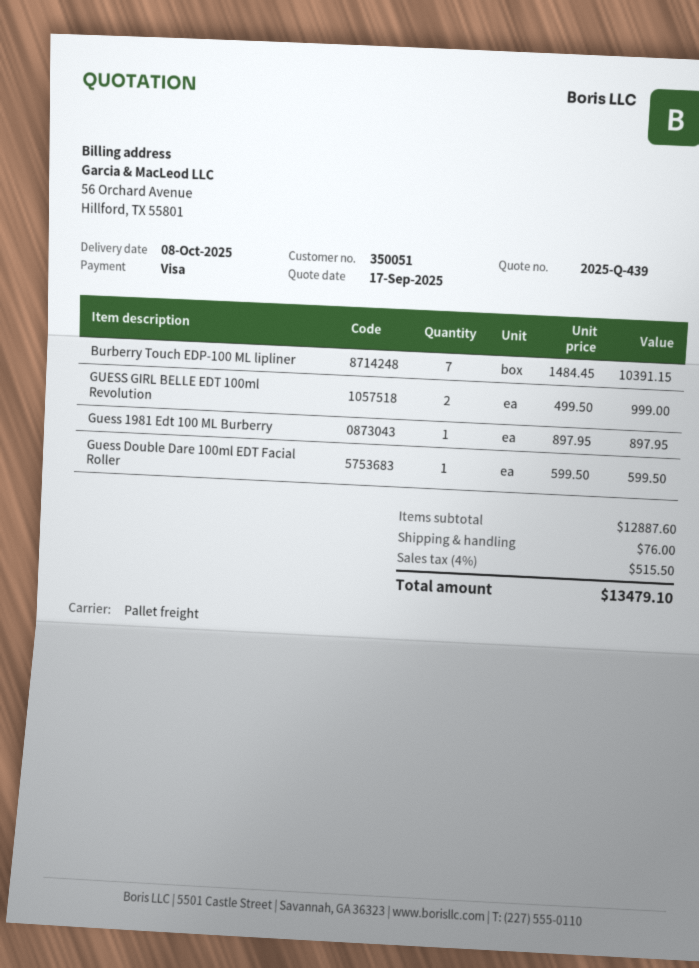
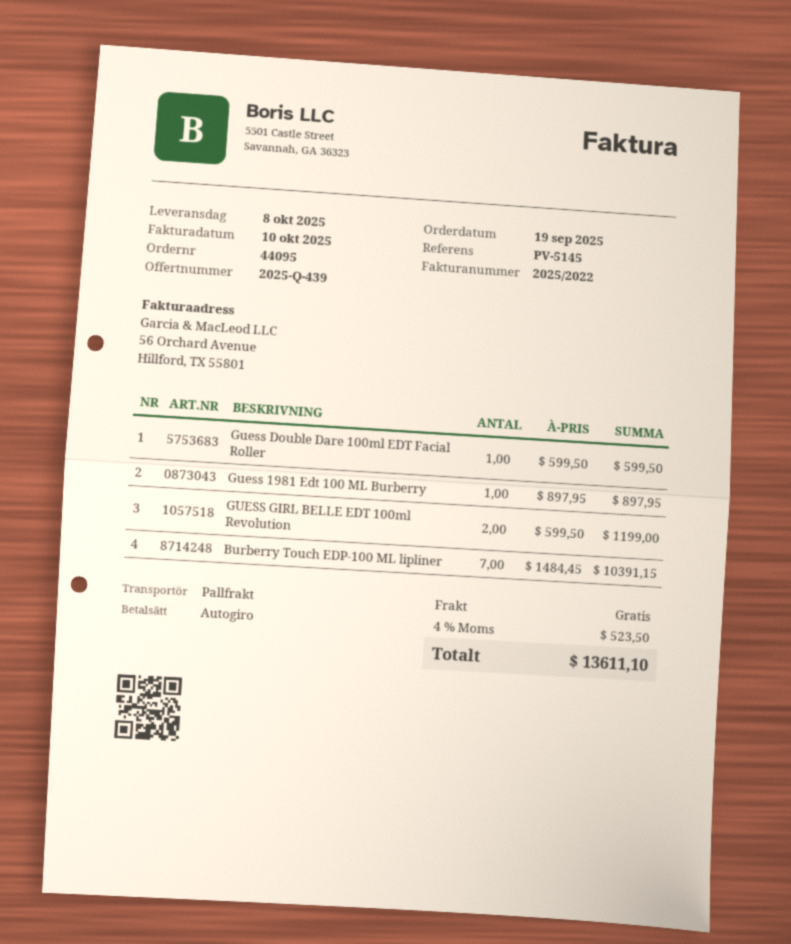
payment method: Visa -> direct debit
GUESS GIRL BELLE EDT 100ml Revolution: 2 x 499.50 = 999.00 -> 2 x 599.50 = 1199.00
shipping: 76.00 -> 0.00
tax: 4% = 515.50 -> 4% = 523.50
total: 13479.10 -> 13611.10

